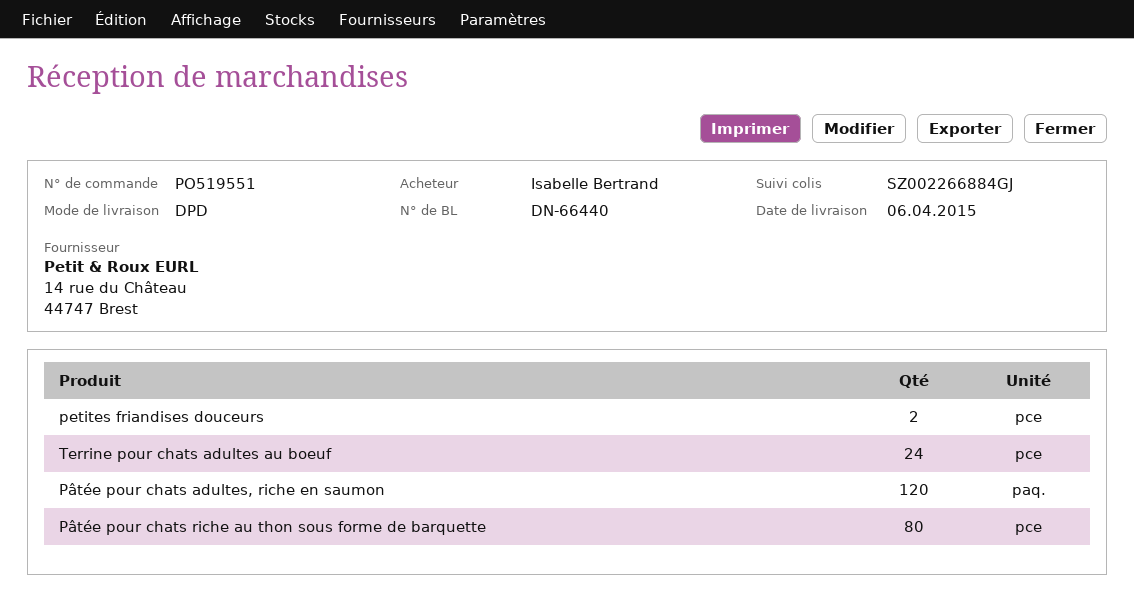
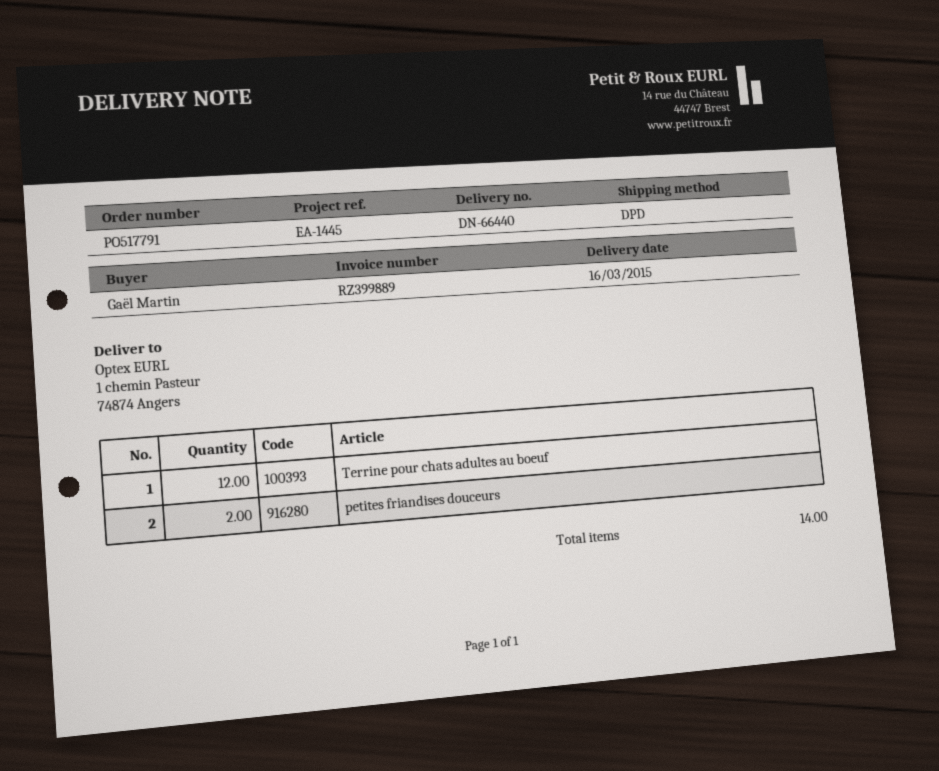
order number: PO519551 -> PO517791
delivery date: 2015-04-06 -> 2015-03-16
ordered by: Isabelle Bertrand -> Gaël Martin
Terrine pour chats adultes au boeuf: 24 -> 12
Pâtée pour chats adultes, riche en saumon: 120 -> none
Pâtée pour chats riche au thon sous forme de barquette: 80 -> none

